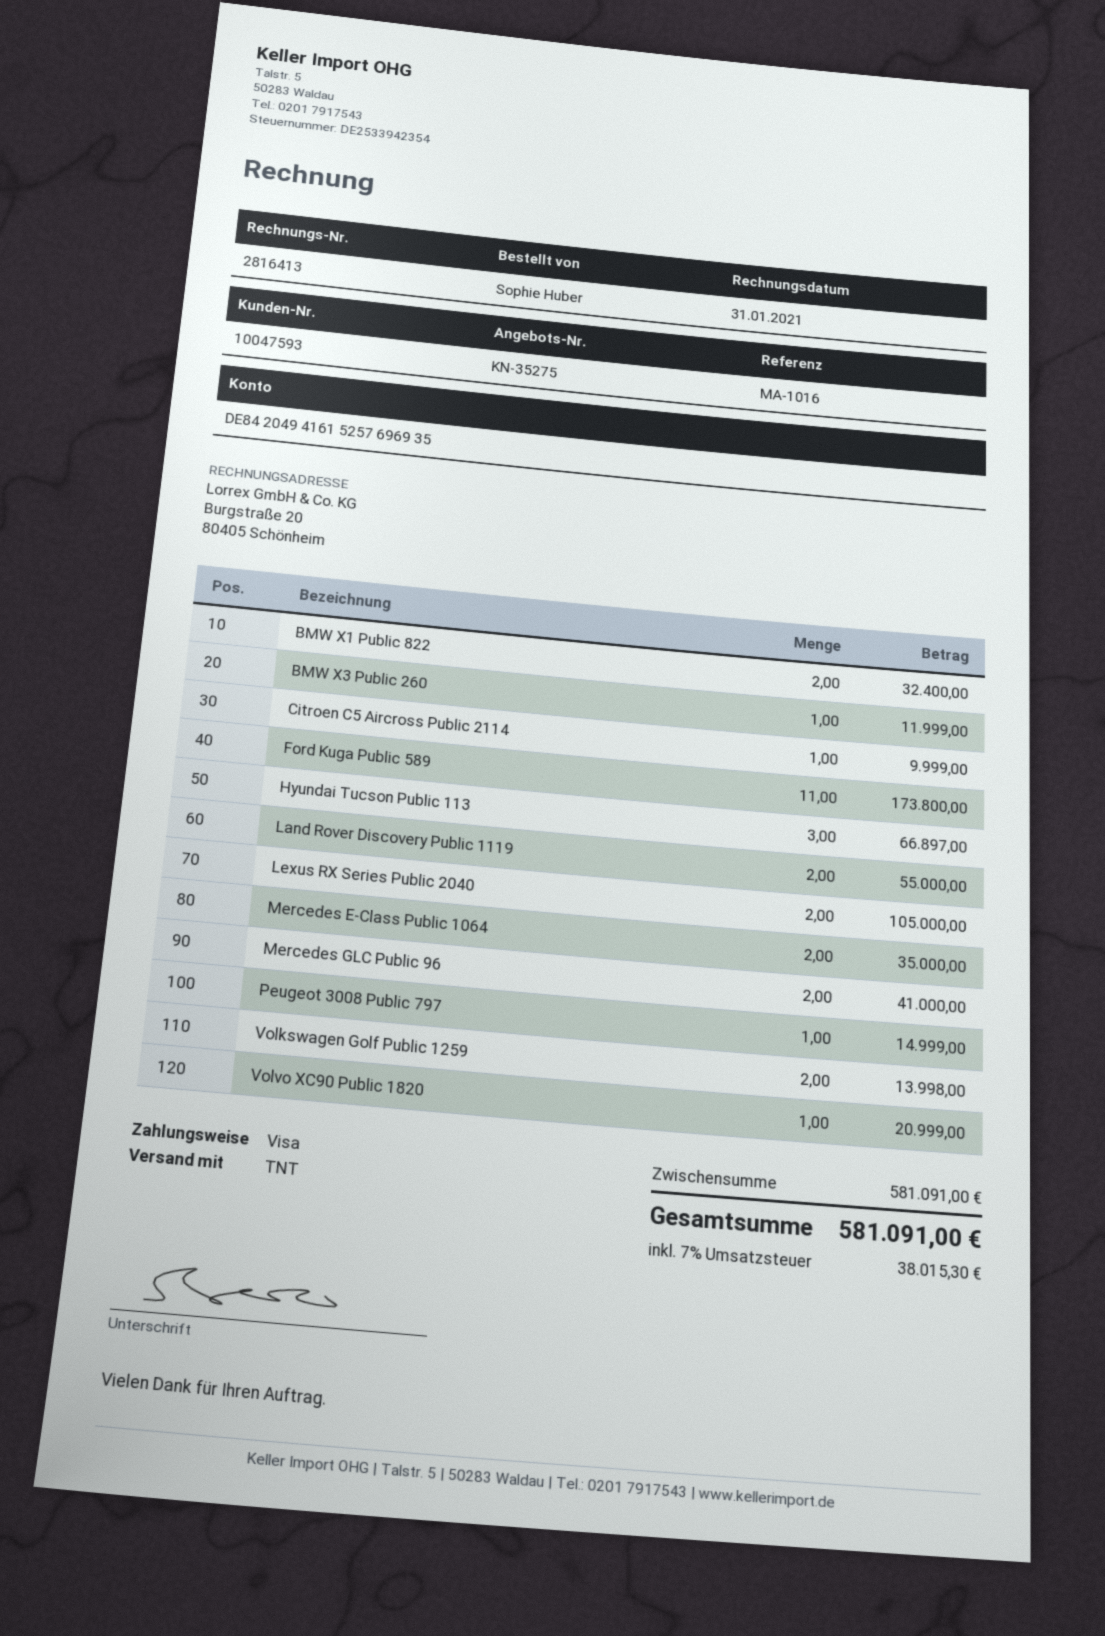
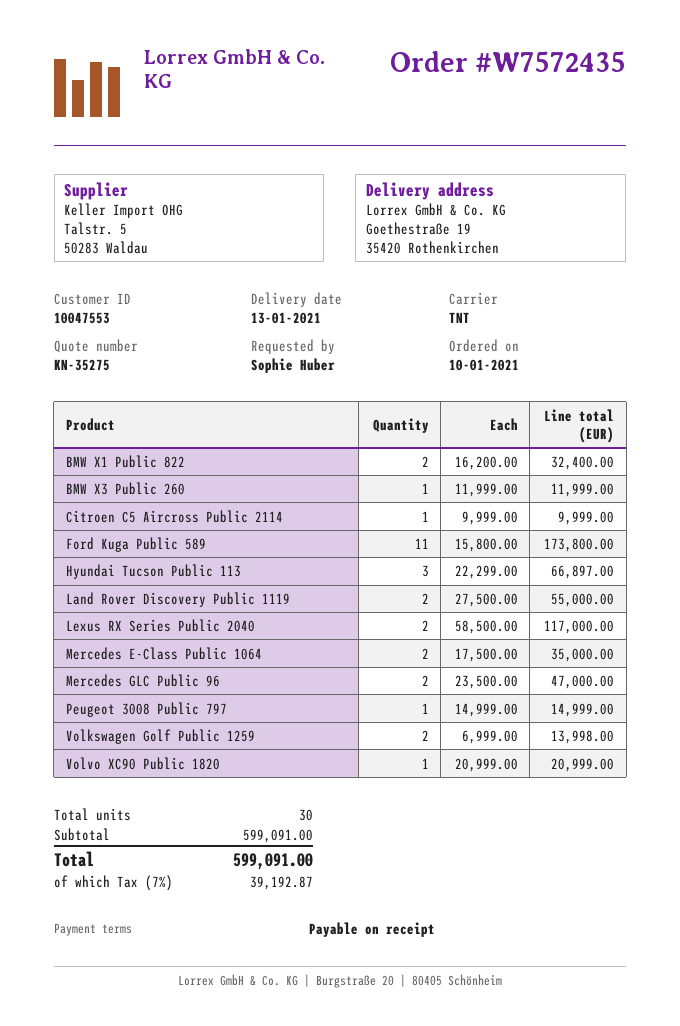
customer number: 10047593 -> 10047553
Lexus RX Series Public 2040: 2 for 105000.00 -> 2 for 117000.00
Mercedes GLC Public 96: 2 for 41000.00 -> 2 for 47000.00
subtotal: 581091.00 -> 599091.00
tax: 7% = 38015.30 -> 7% = 39192.87
total: 581091.00 -> 599091.00

